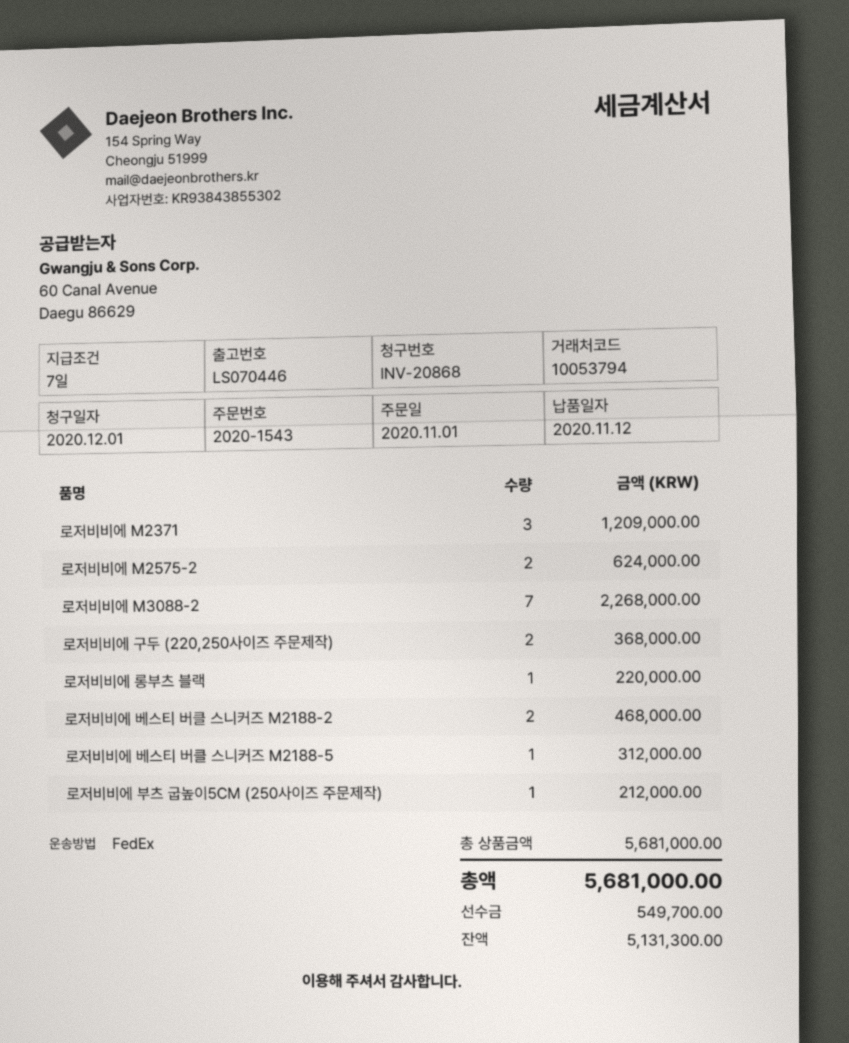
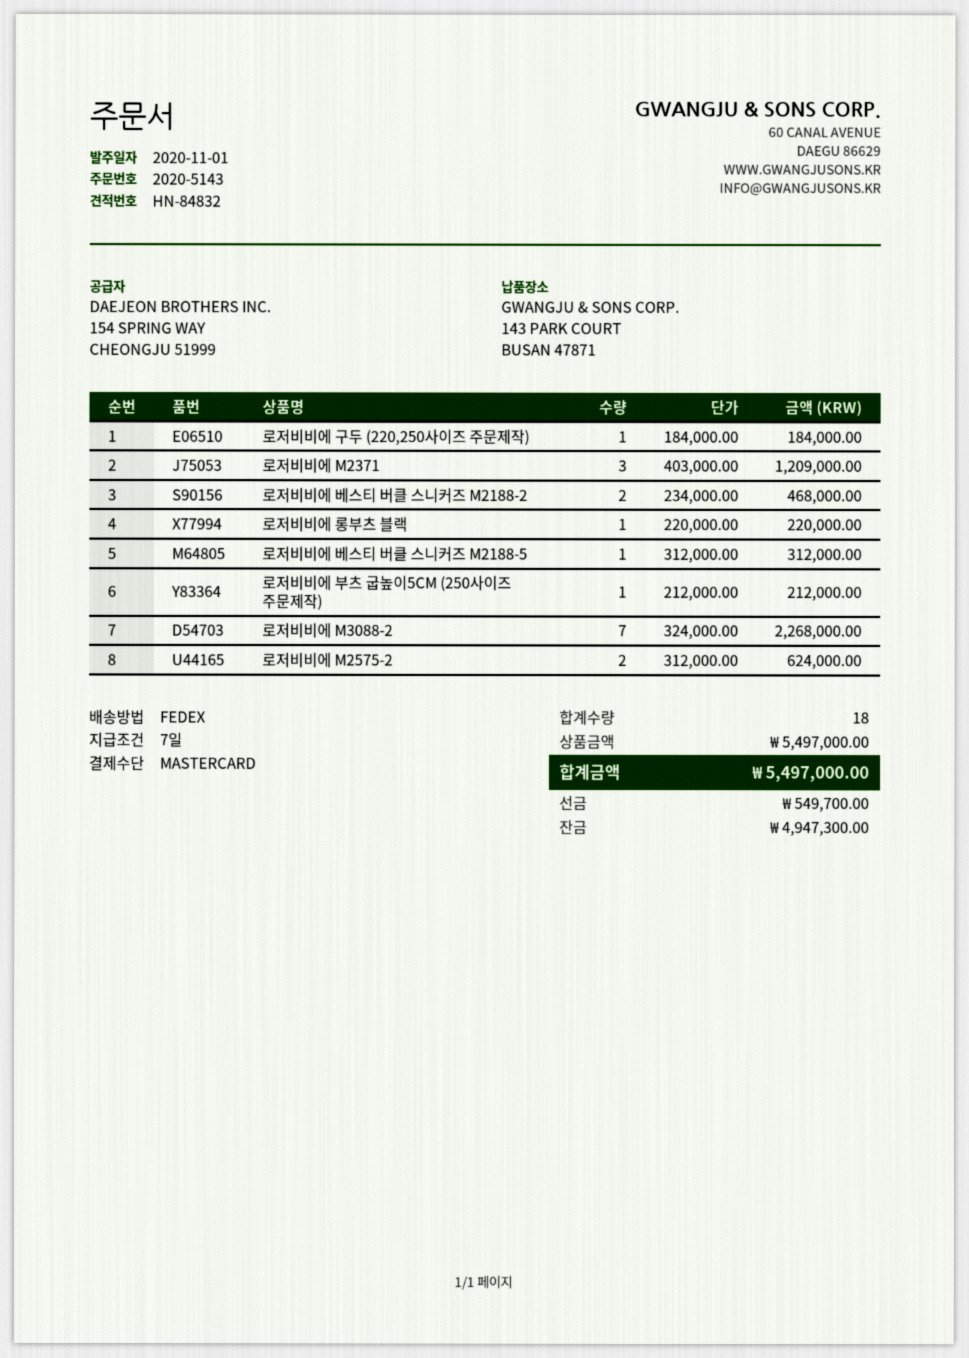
order number: 2020-1543 -> 2020-5143
로저비비에 구두 (220,250사이즈 주문제작): 2 for 368000.00 -> 1 for 184000.00
subtotal: 5681000.00 -> 5497000.00
total: 5681000.00 -> 5497000.00
balance: 5131300.00 -> 4947300.00

